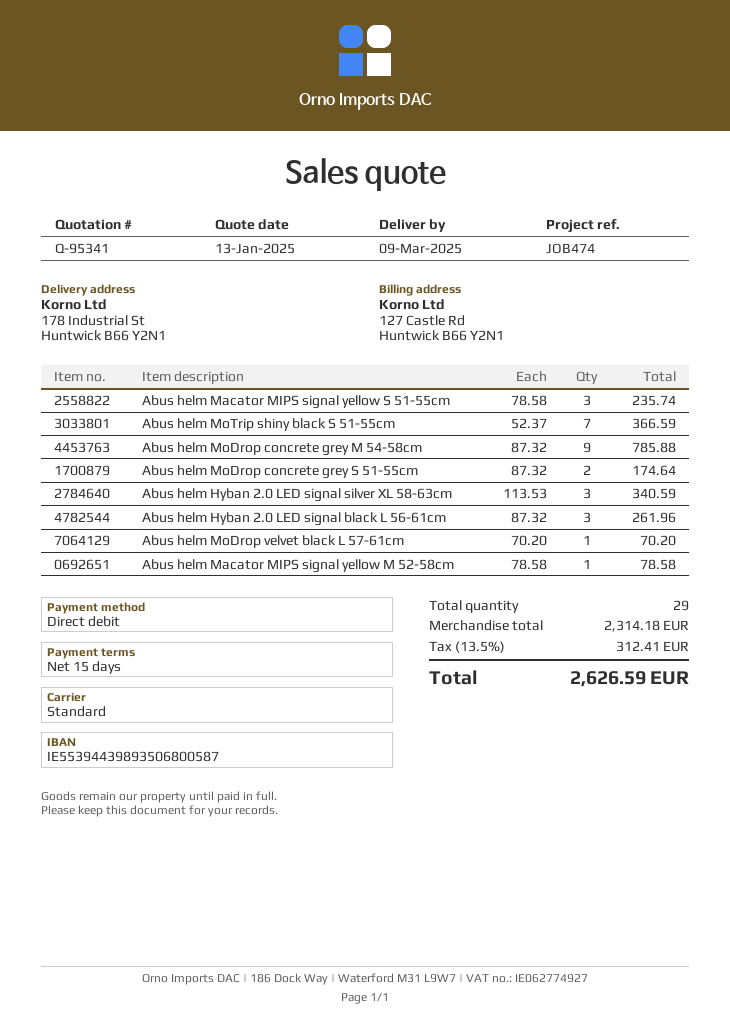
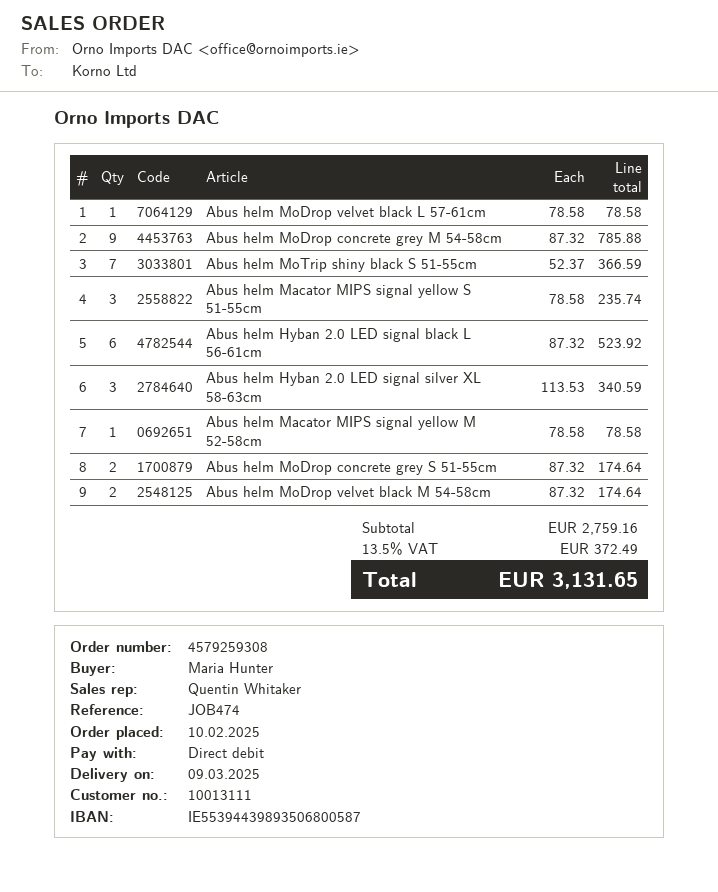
Abus helm Hyban 2.0 LED signal black L 56-61cm: 3 x 87.32 = 261.96 -> 6 x 87.32 = 523.92
Abus helm MoDrop velvet black L 57-61cm: 1 x 70.20 = 70.20 -> 1 x 78.58 = 78.58
Abus helm MoDrop velvet black M 54-58cm: none -> 2 x 87.32 = 174.64
subtotal: 2314.18 -> 2759.16
tax: 13.5% = 312.41 -> 13.5% = 372.49
total: 2626.59 -> 3131.65

